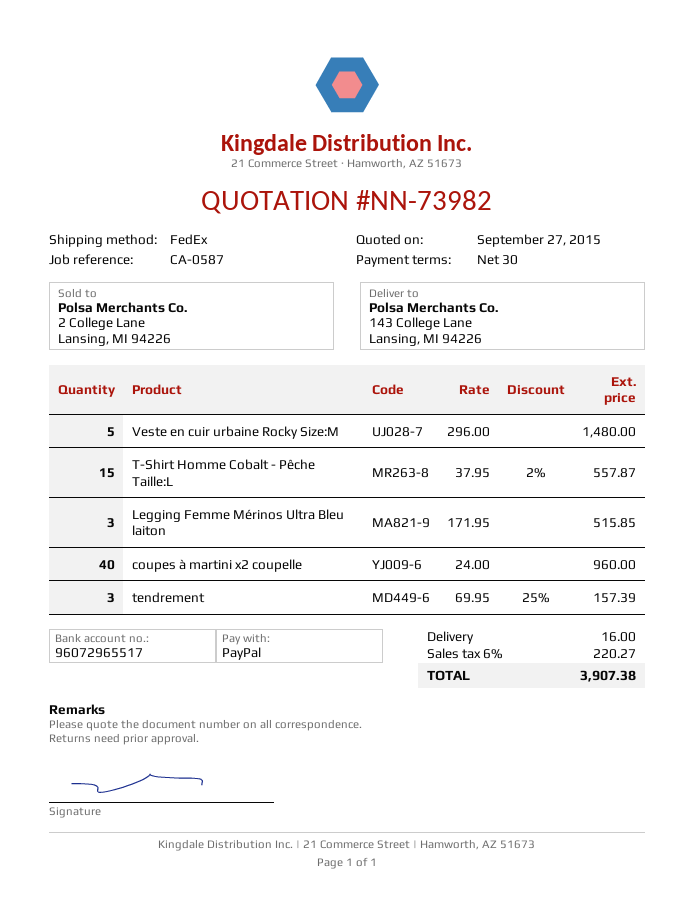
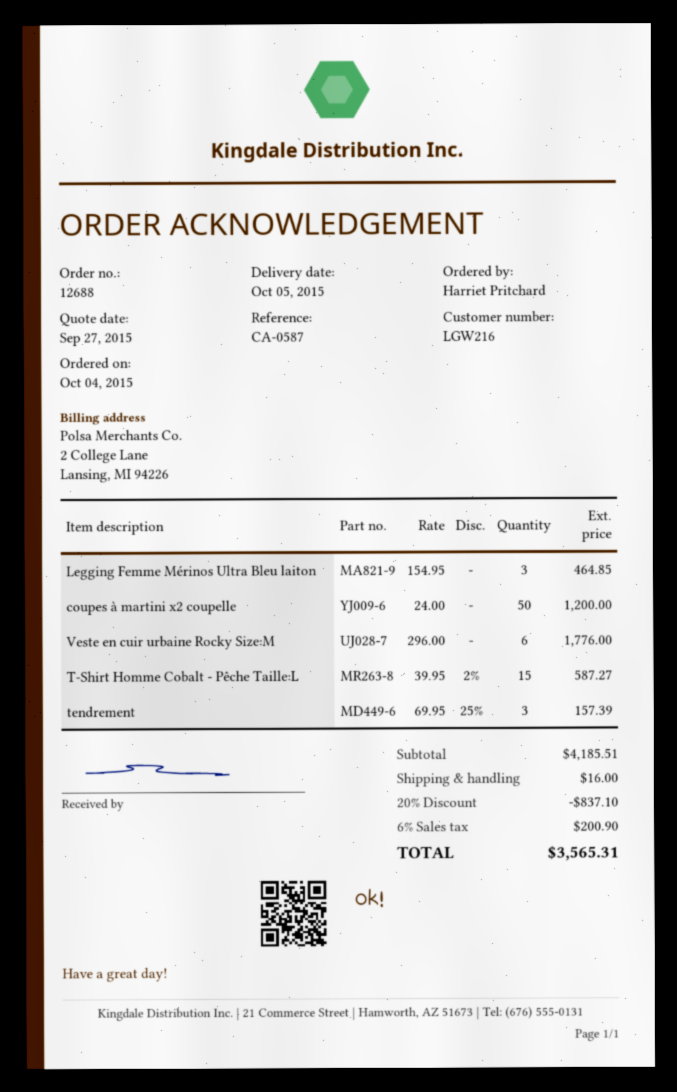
Veste en cuir urbaine Rocky Size:M: 5 x 296.00 = 1480.00 -> 6 x 296.00 = 1776.00
T-Shirt Homme Cobalt - Pêche Taille:L: 15 x 37.95 - 2% = 557.87 -> 15 x 39.95 - 2% = 587.27
Legging Femme Mérinos Ultra Bleu laiton: 3 x 171.95 = 515.85 -> 3 x 154.95 = 464.85
coupes à martini x2 coupelle: 40 x 24.00 = 960.00 -> 50 x 24.00 = 1200.00
discount: none -> 20% = 837.10
tax: 6% = 220.27 -> 6% = 200.90
total: 3907.38 -> 3565.31

